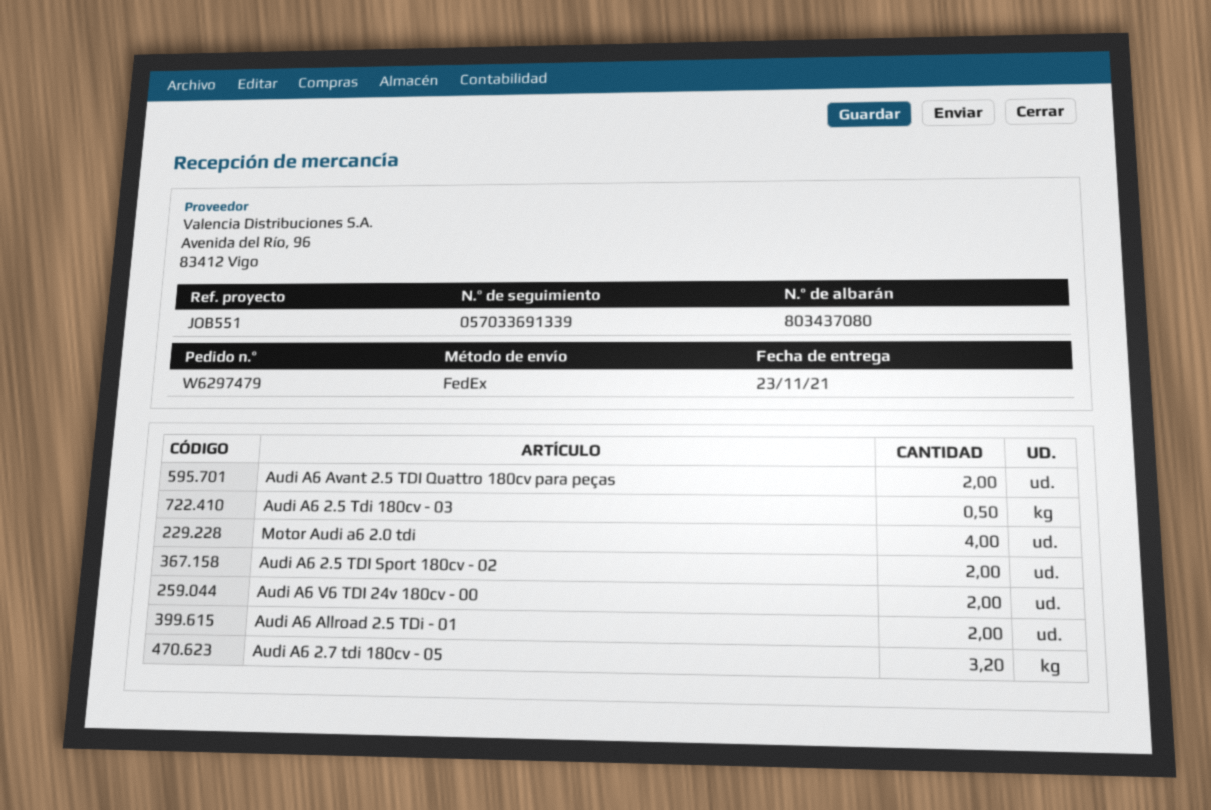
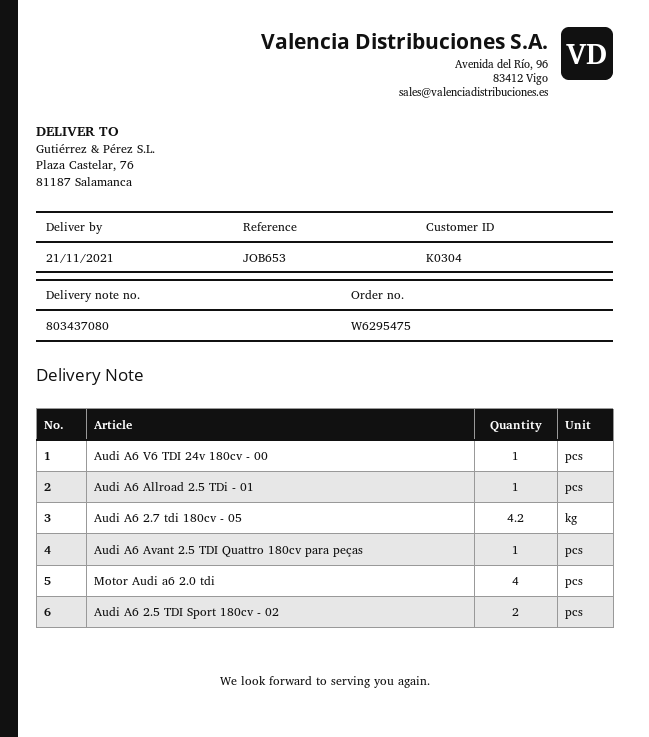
order number: W6297479 -> W6295475
delivery date: 2021-11-23 -> 2021-11-21
reference: JOB551 -> JOB653
Audi A6 Avant 2.5 TDI Quattro 180cv para peças: 2 -> 1
Audi A6 2.5 Tdi 180cv - 03: 0.5 -> none
Audi A6 V6 TDI 24v 180cv - 00: 2 -> 1
Audi A6 Allroad 2.5 TDi - 01: 2 -> 1
Audi A6 2.7 tdi 180cv - 05: 3.2 -> 4.2

